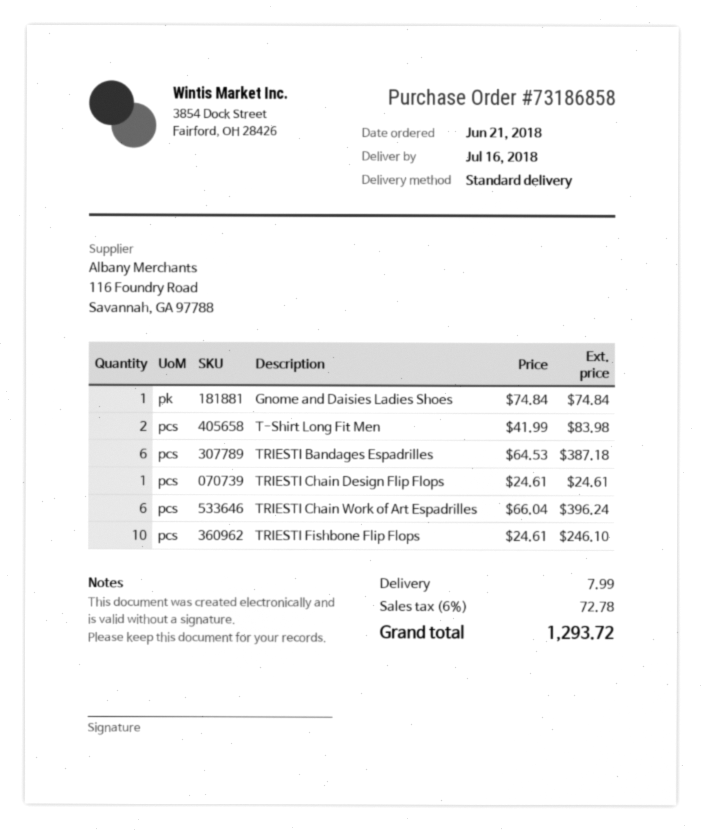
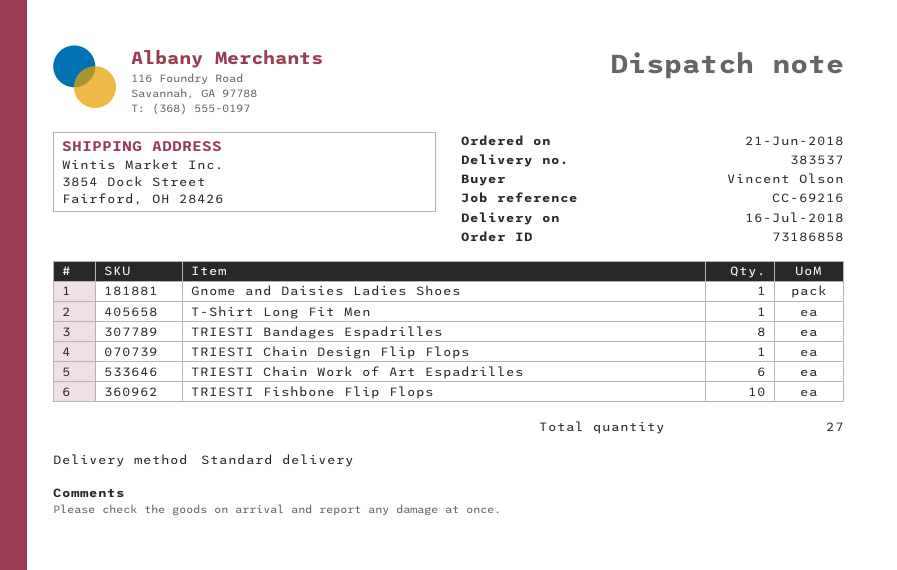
T-Shirt Long Fit Men: 2 -> 1
TRIESTI Bandages Espadrilles: 6 -> 8

